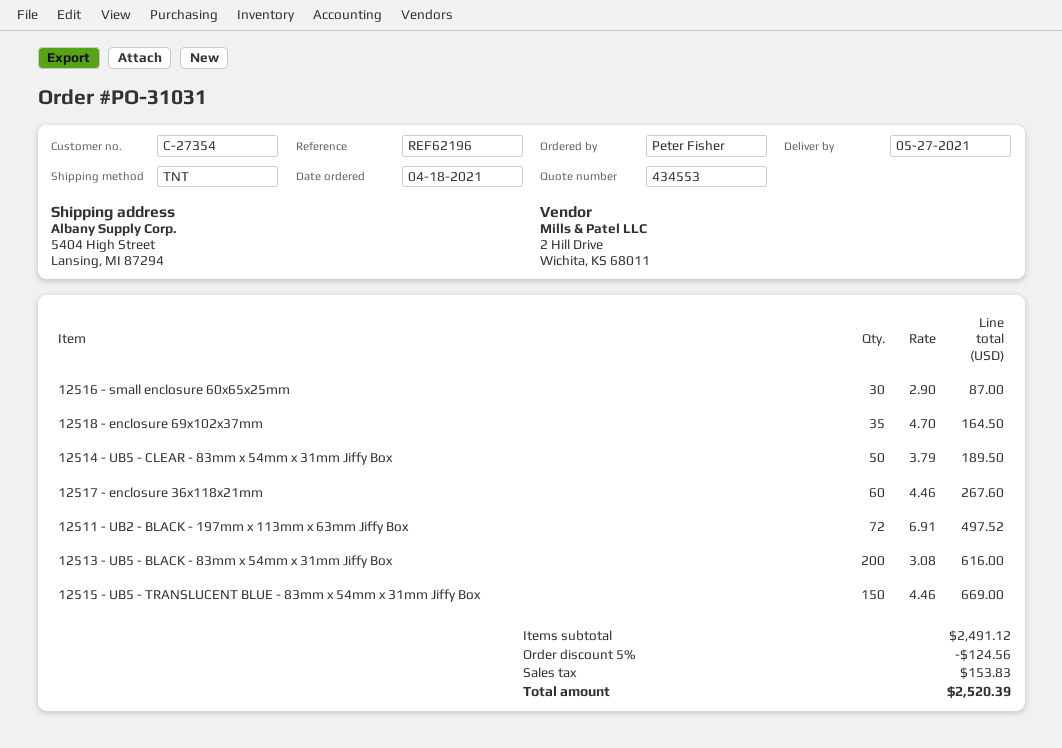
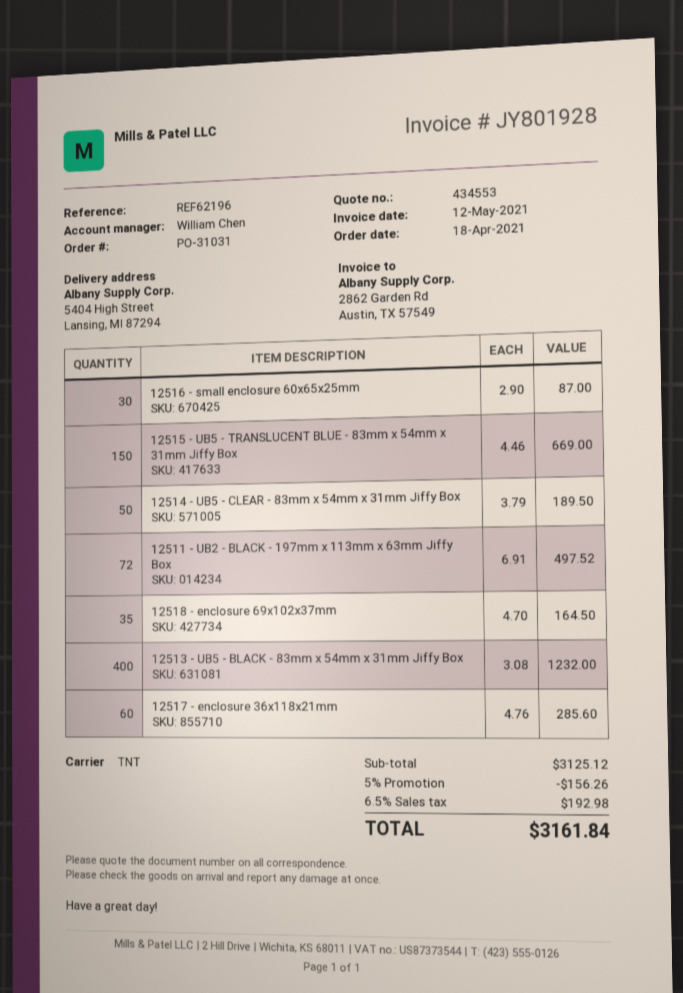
12517 - enclosure 36x118x21mm: 60 x 4.46 = 267.60 -> 60 x 4.76 = 285.60
12513 - UB5 - BLACK - 83mm x 54mm x 31mm Jiffy Box: 200 x 3.08 = 616.00 -> 400 x 3.08 = 1232.00
subtotal: 2491.12 -> 3125.12
discount: 5% = 124.56 -> 5% = 156.26
tax: 153.83 -> 192.98
total: 2520.39 -> 3161.84

